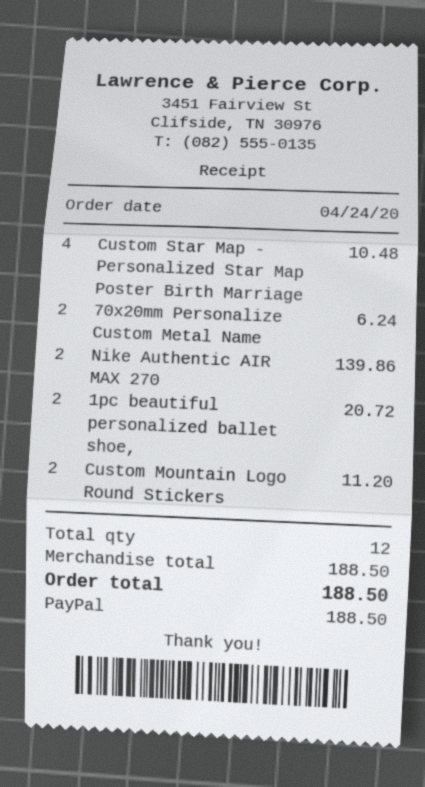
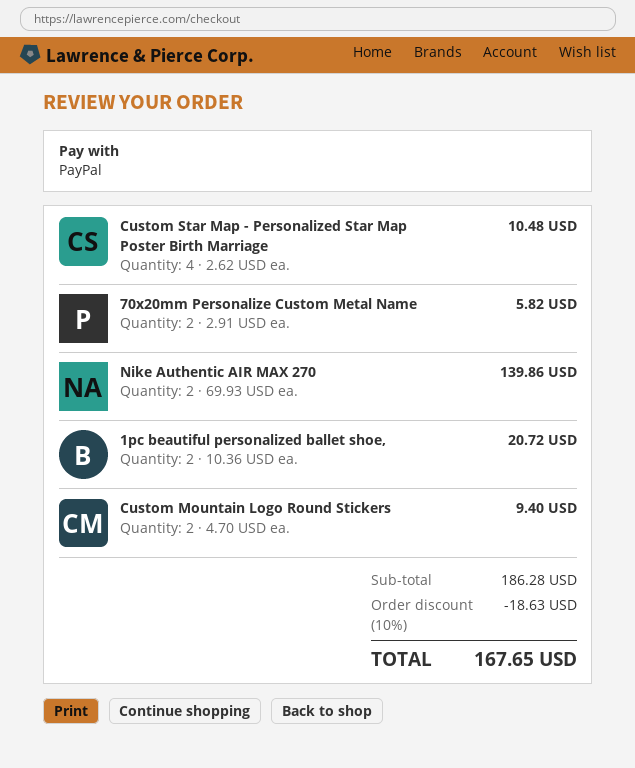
70x20mm Personalize Custom Metal Name: 2 for 6.24 -> 2 for 5.82
Custom Mountain Logo Round Stickers: 2 for 11.20 -> 2 for 9.40
subtotal: 188.50 -> 186.28
discount: none -> 10% = 18.63
total: 188.50 -> 167.65

